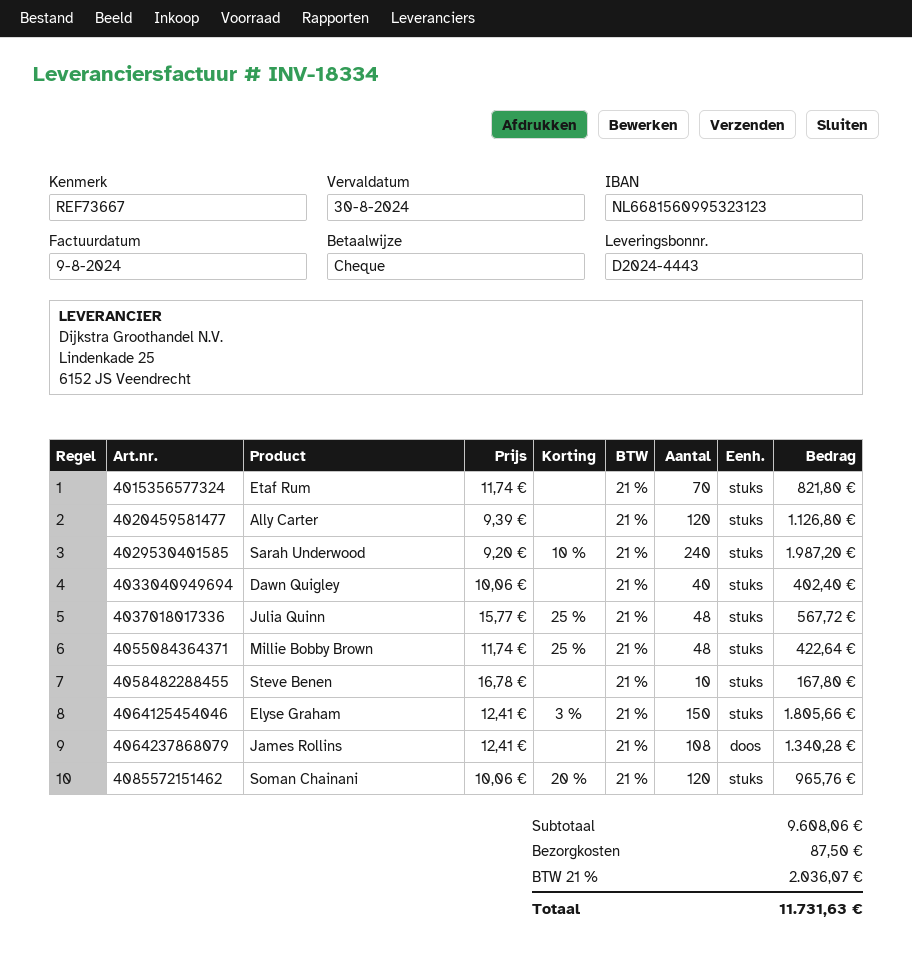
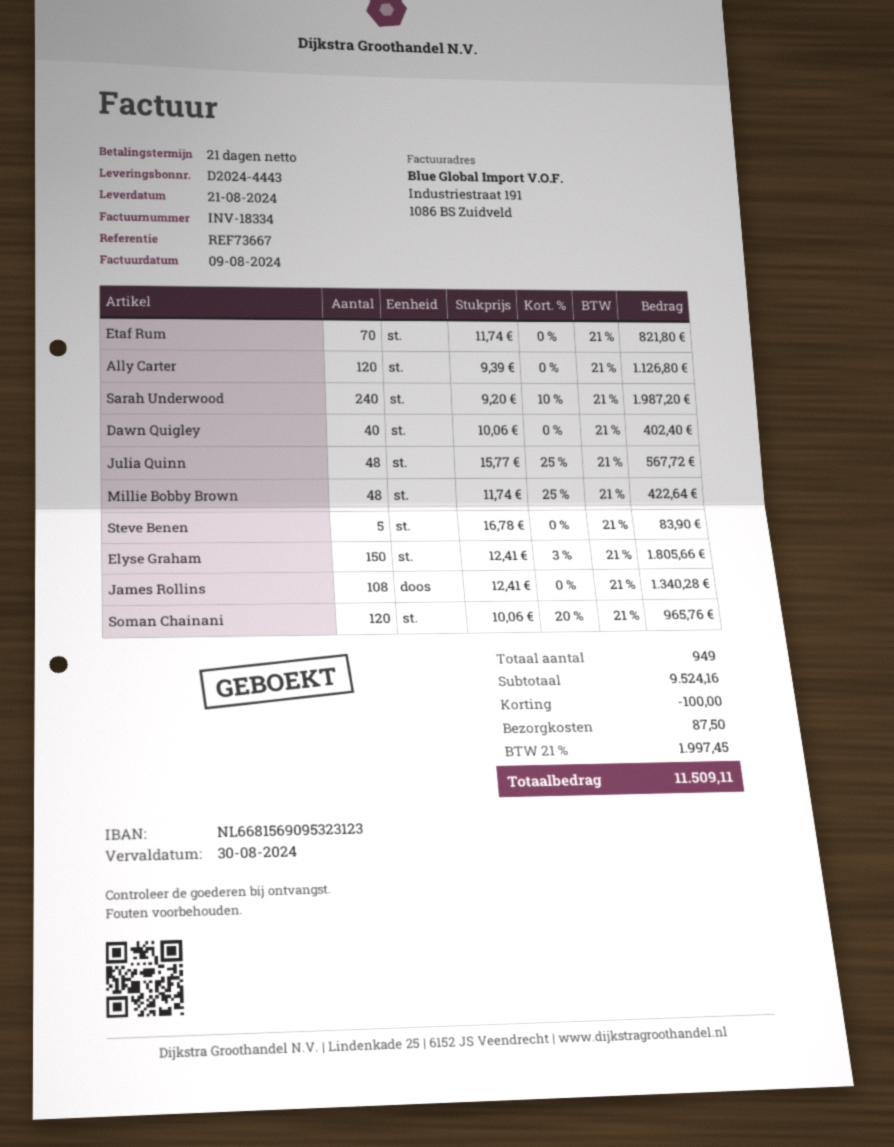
bank account: NL6681560995323123 -> NL6681569095323123
Steve Benen: 10 x 16.78 = 167.80 -> 5 x 16.78 = 83.90
subtotal: 9608.06 -> 9524.16
discount: none -> 100.00
tax: 21% = 2036.07 -> 21% = 1997.45
total: 11731.63 -> 11509.11

